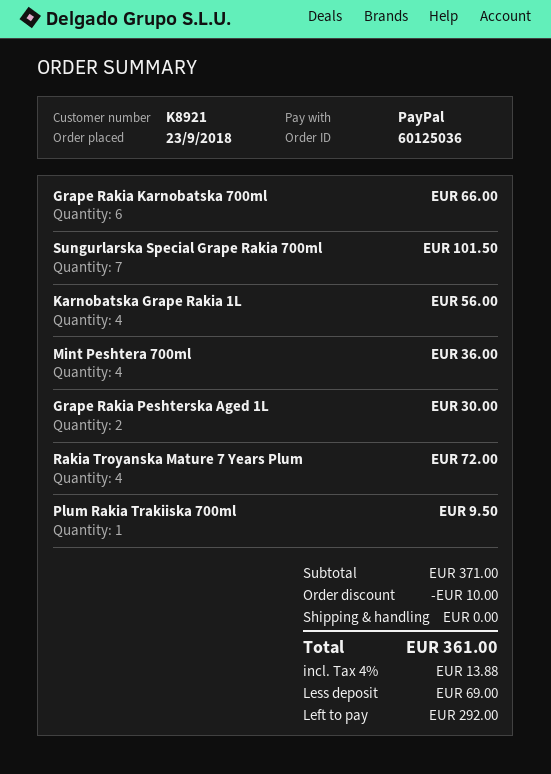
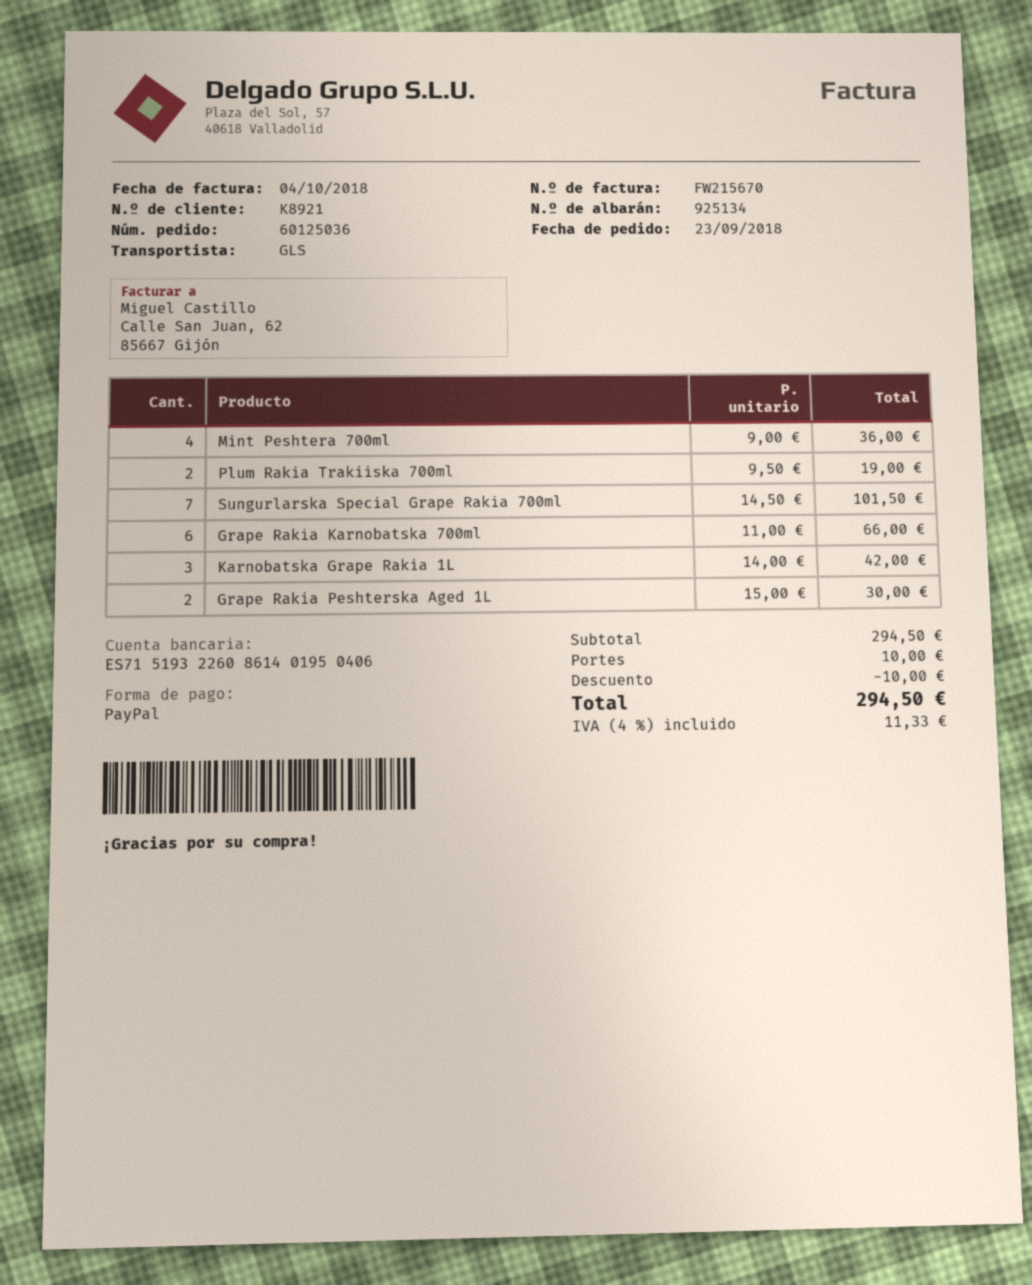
Karnobatska Grape Rakia 1L: 4 for 56.00 -> 3 for 42.00
Rakia Troyanska Мature 7 Years Plum: 4 for 72.00 -> none
Plum Rakia Trakiiska 700ml: 1 for 9.50 -> 2 for 19.00
subtotal: 371.00 -> 294.50
shipping: 0.00 -> 10.00
tax: 4% = 13.88 -> 4% = 11.33
total: 361.00 -> 294.50

